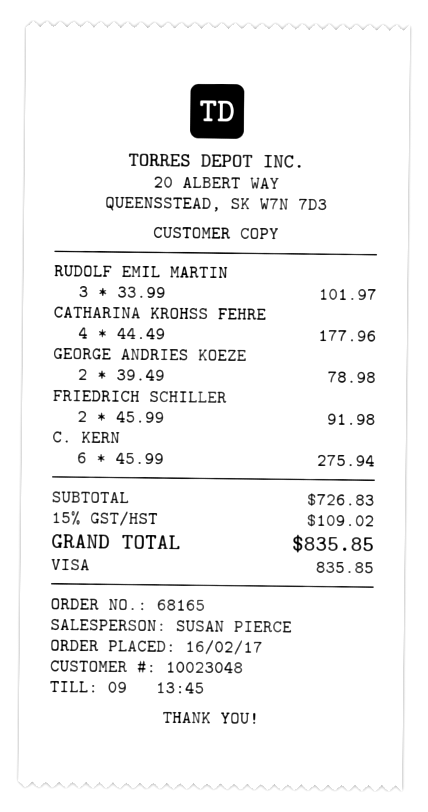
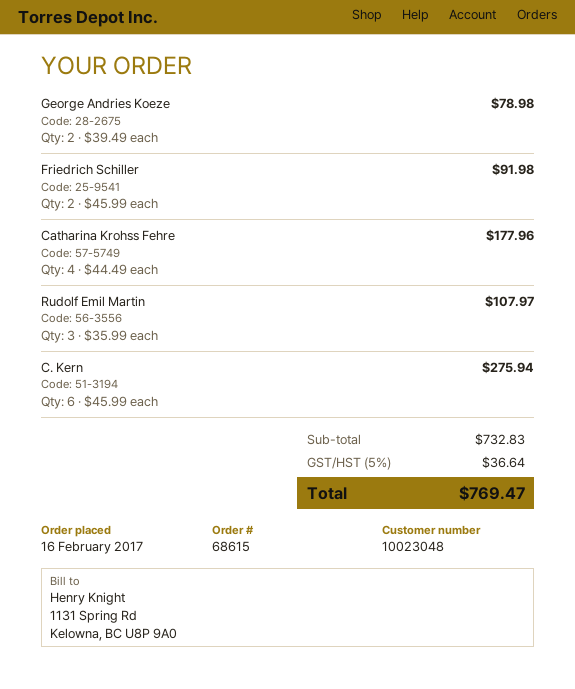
order number: 68165 -> 68615
RUDOLF EMIL MARTIN: 3 x 33.99 = 101.97 -> 3 x 35.99 = 107.97
subtotal: 726.83 -> 732.83
tax: 15% = 109.02 -> 5% = 36.64
total: 835.85 -> 769.47

